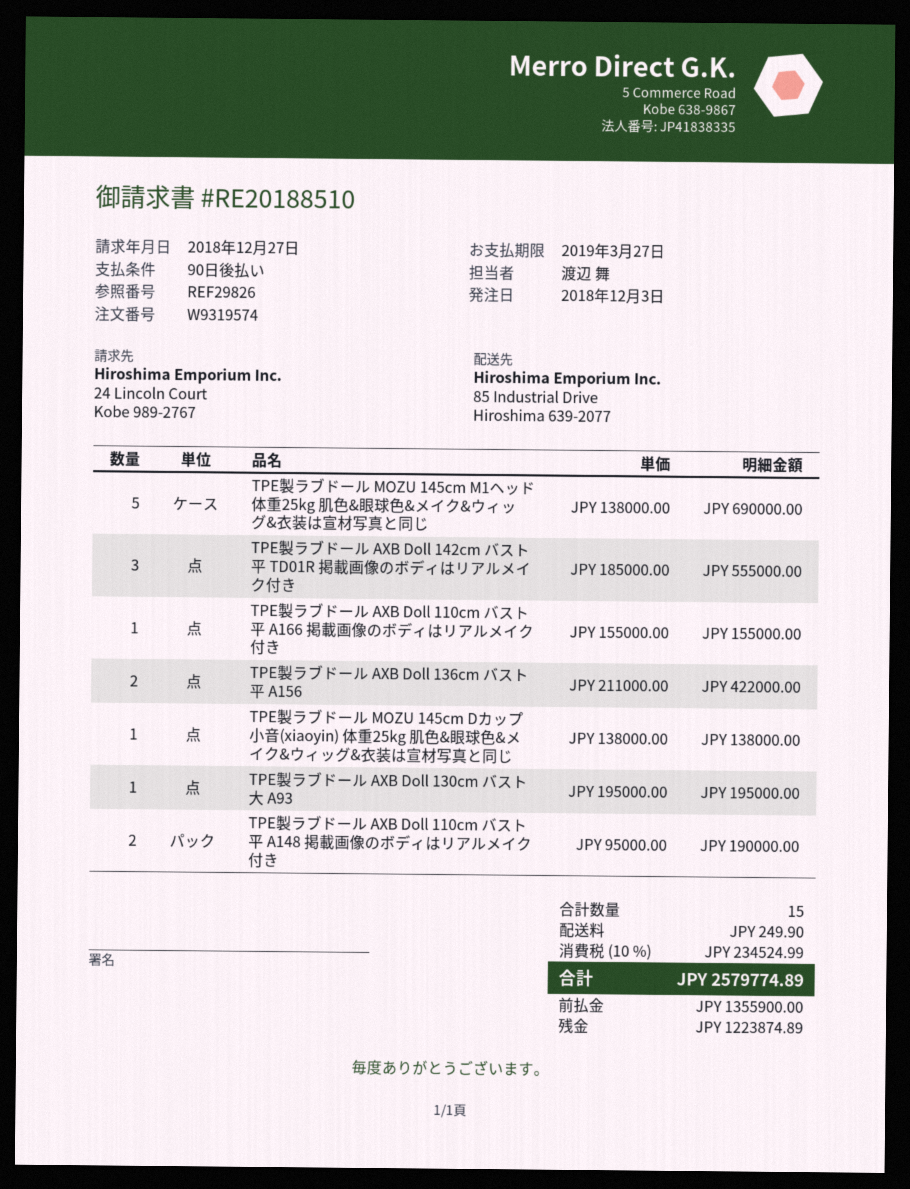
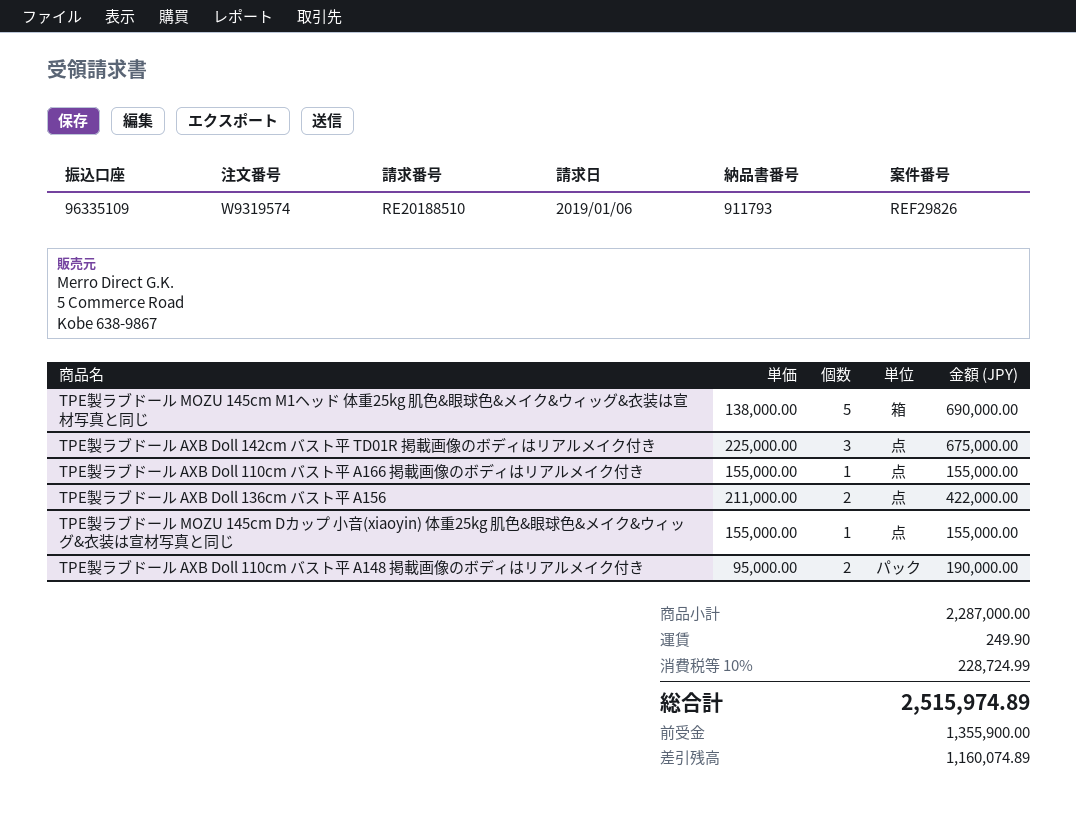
invoice date: 2018-12-27 -> 2019-01-06
TPE製ラブドール AXB Doll 142cm バスト平 TD01R 掲載画像のボディはリアルメイク付き: 3 x 185000.00 = 555000.00 -> 3 x 225000.00 = 675000.00
TPE製ラブドール MOZU 145cm Dカップ 小音(xiaoyin) 体重25kg 肌色&眼球色&メイク&ウィッグ&衣装は宣材写真と同じ: 1 x 138000.00 = 138000.00 -> 1 x 155000.00 = 155000.00
TPE製ラブドール AXB Doll 130cm バスト大 A93: 1 x 195000.00 = 195000.00 -> none
tax: 10% = 234524.99 -> 10% = 228724.99
total: 2579774.89 -> 2515974.89
balance: 1223874.89 -> 1160074.89

